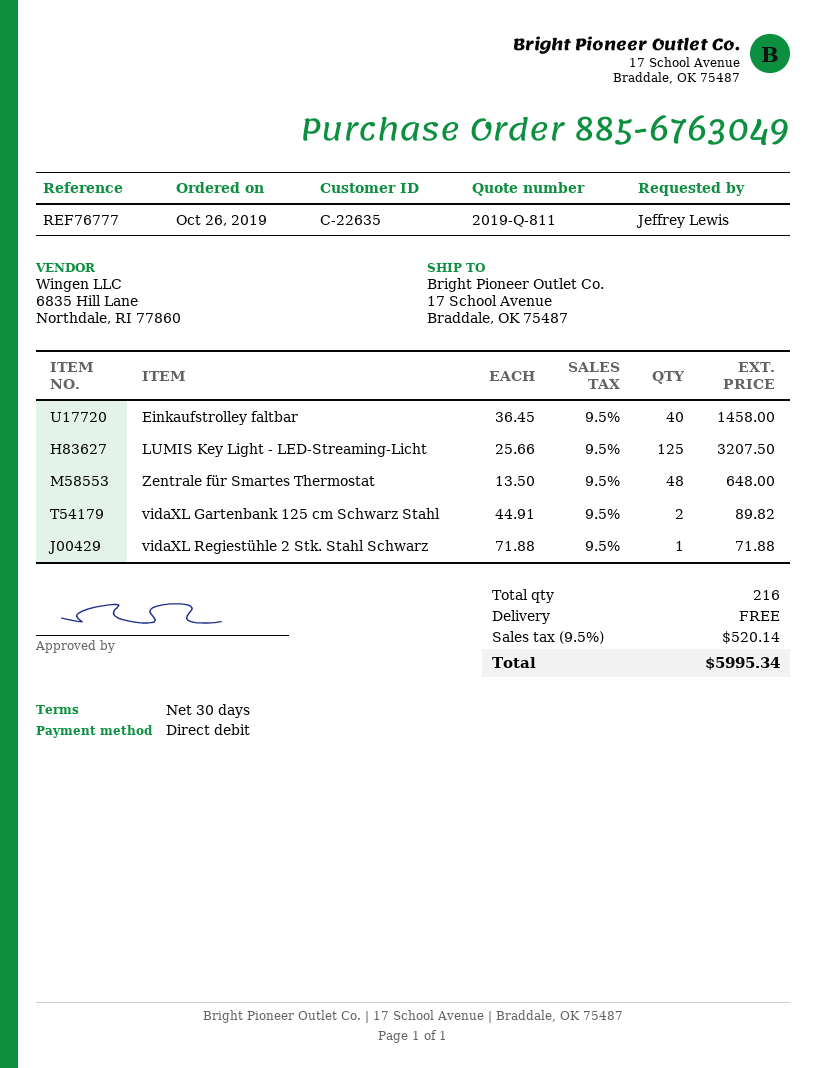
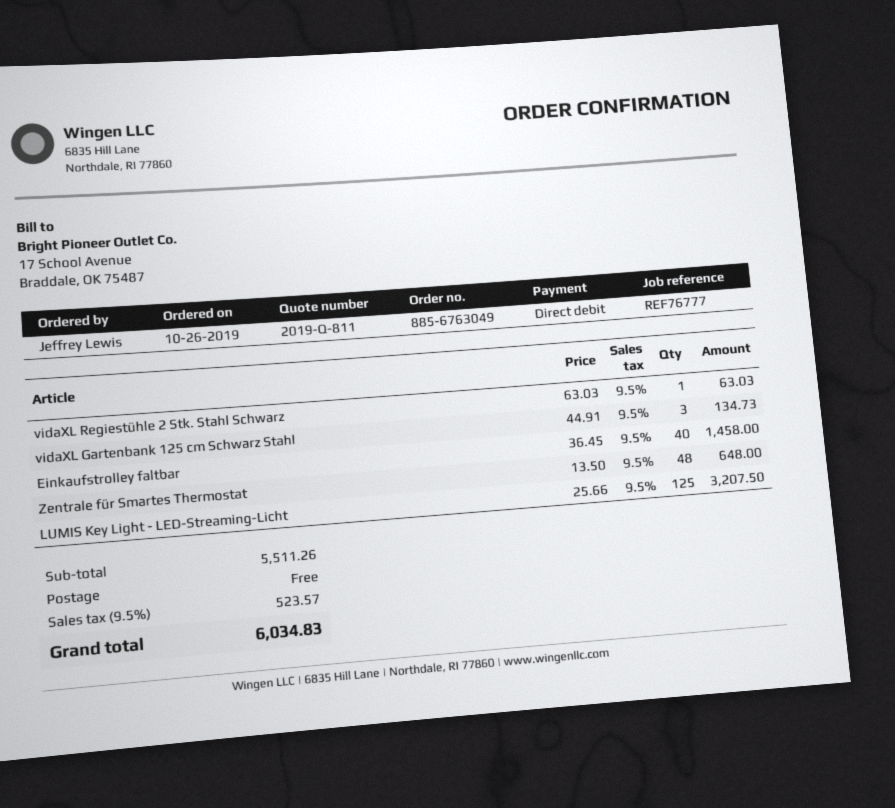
vidaXL Gartenbank 125 cm Schwarz Stahl: 2 x 44.91 = 89.82 -> 3 x 44.91 = 134.73
vidaXL Regiestühle 2 Stk. Stahl Schwarz: 1 x 71.88 = 71.88 -> 1 x 63.03 = 63.03
tax: 9.5% = 520.14 -> 9.5% = 523.57
total: 5995.34 -> 6034.83

